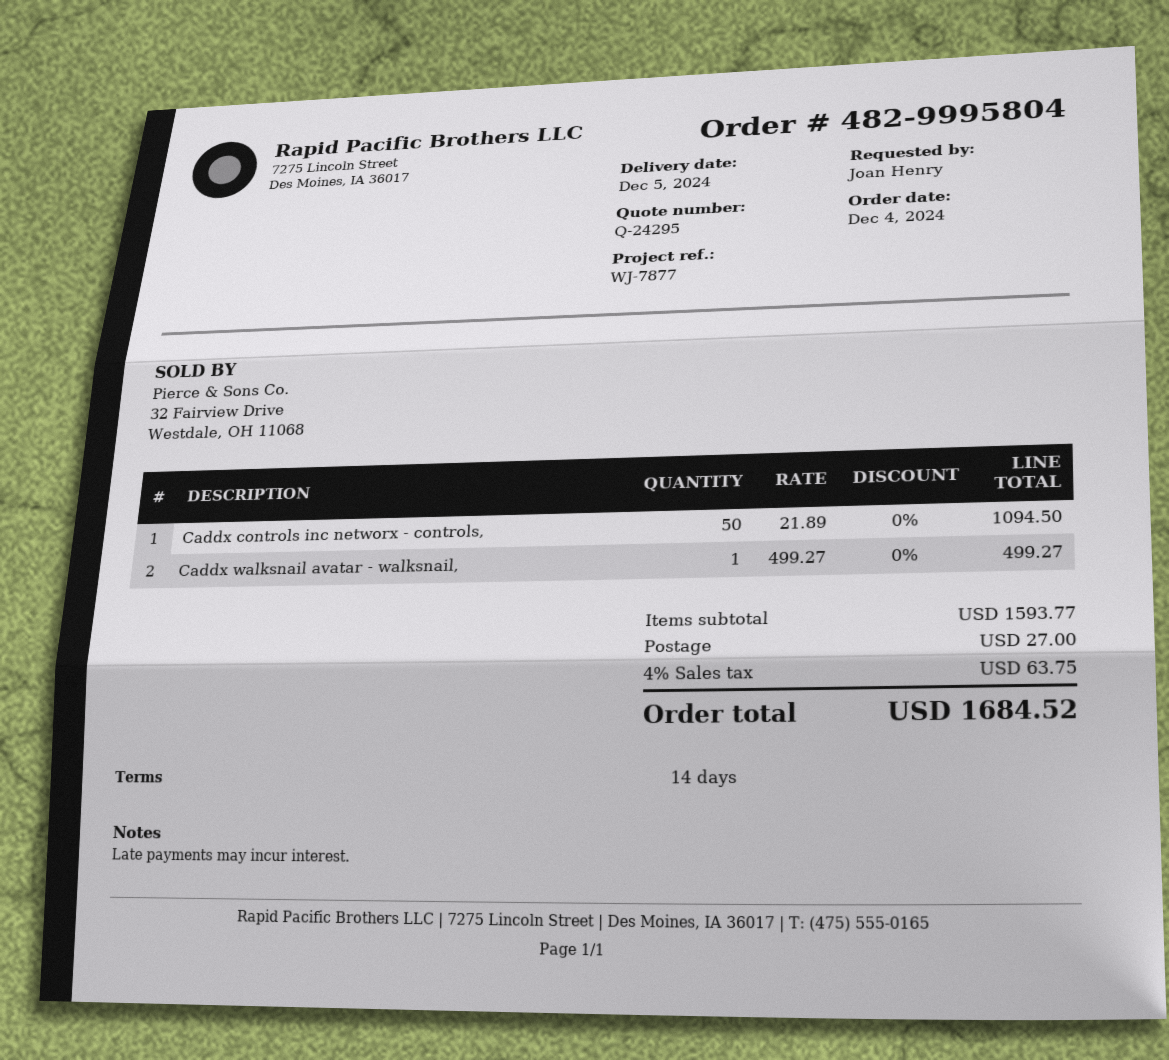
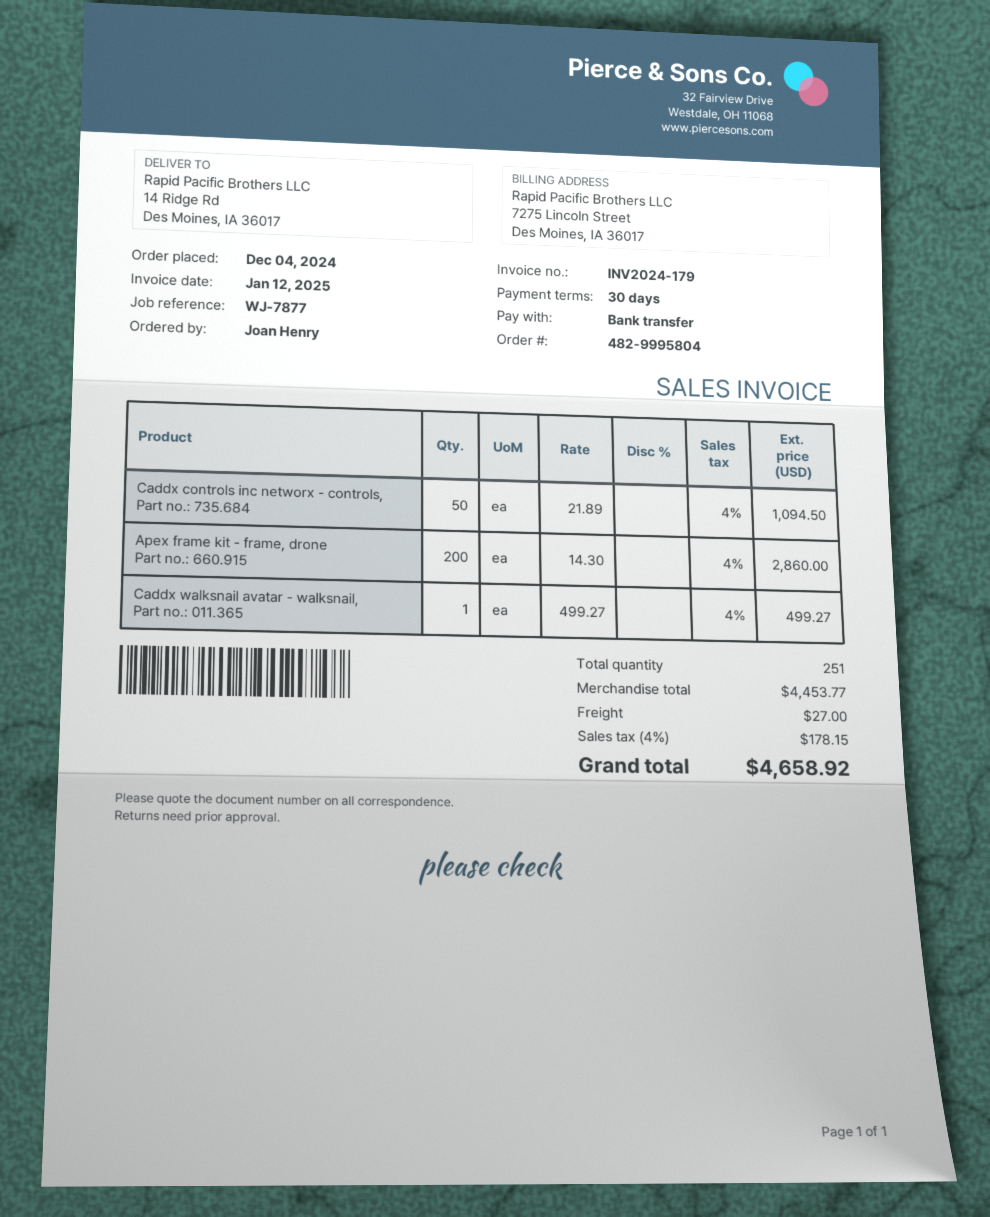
payment terms: 14 days -> 30 days
Apex frame kit - frame, drone: none -> 200 x 14.30 = 2860.00
subtotal: 1593.77 -> 4453.77
tax: 4% = 63.75 -> 4% = 178.15
total: 1684.52 -> 4658.92

